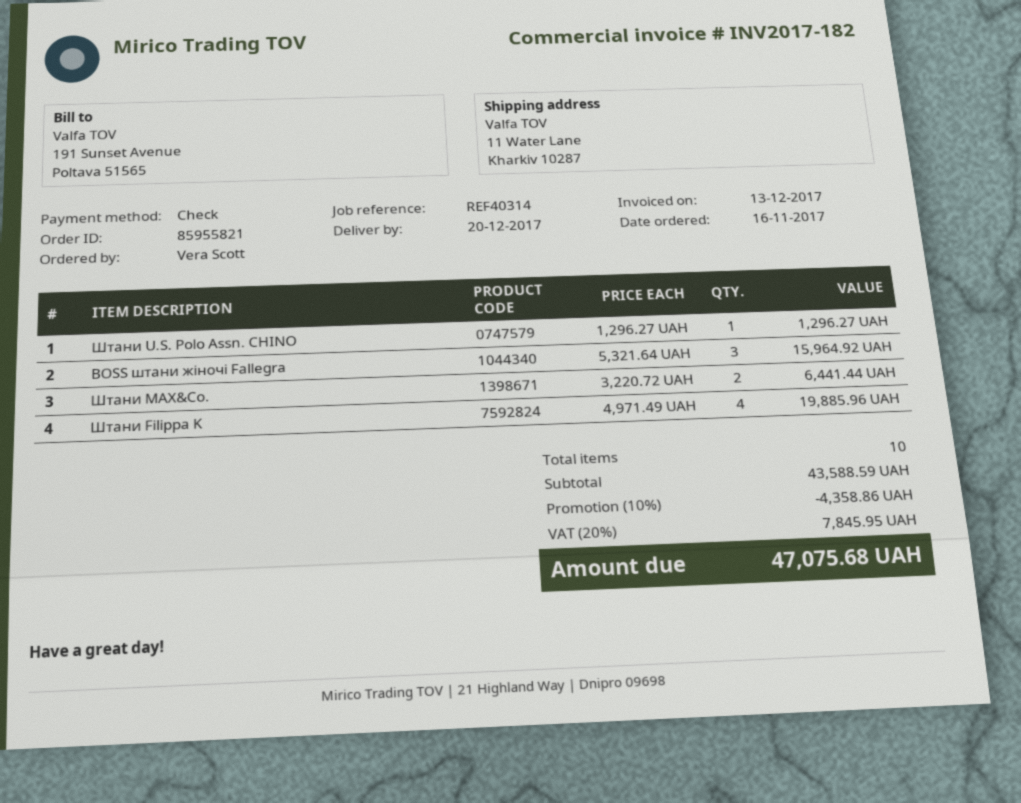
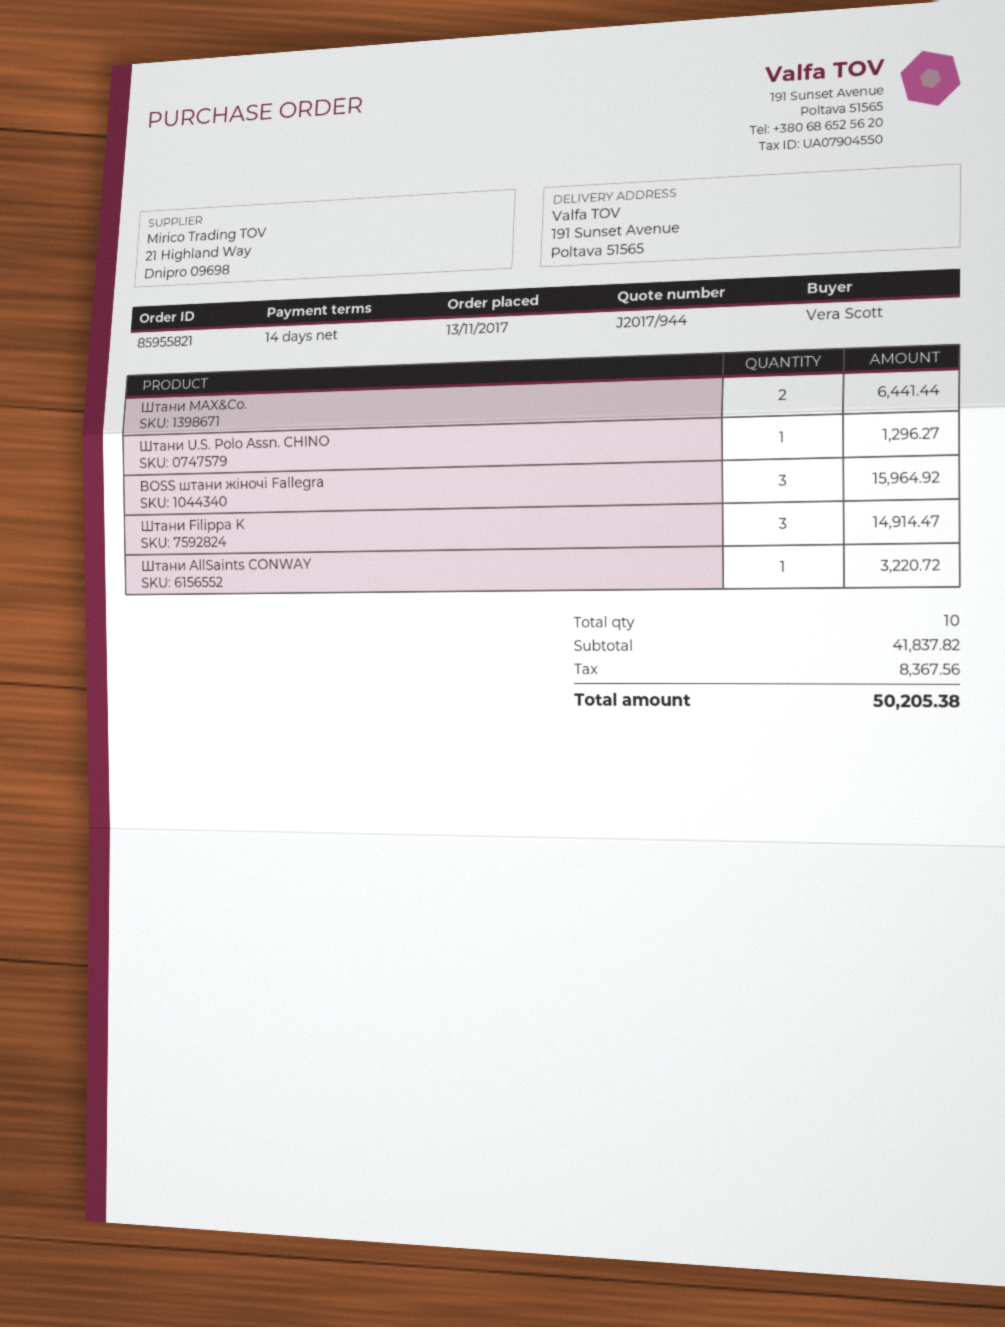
order date: 2017-11-16 -> 2017-11-13
ship to: 11 Water Lane, Kharkiv 10287 -> 191 Sunset Avenue, Poltava 51565
Штани Filippa K: 4 for 19885.96 -> 3 for 14914.47
Штани AllSaints CONWAY: none -> 1 for 3220.72
subtotal: 43588.59 -> 41837.82
discount: 10% = 4358.86 -> none
tax: 7845.95 -> 8367.56
total: 47075.68 -> 50205.38

